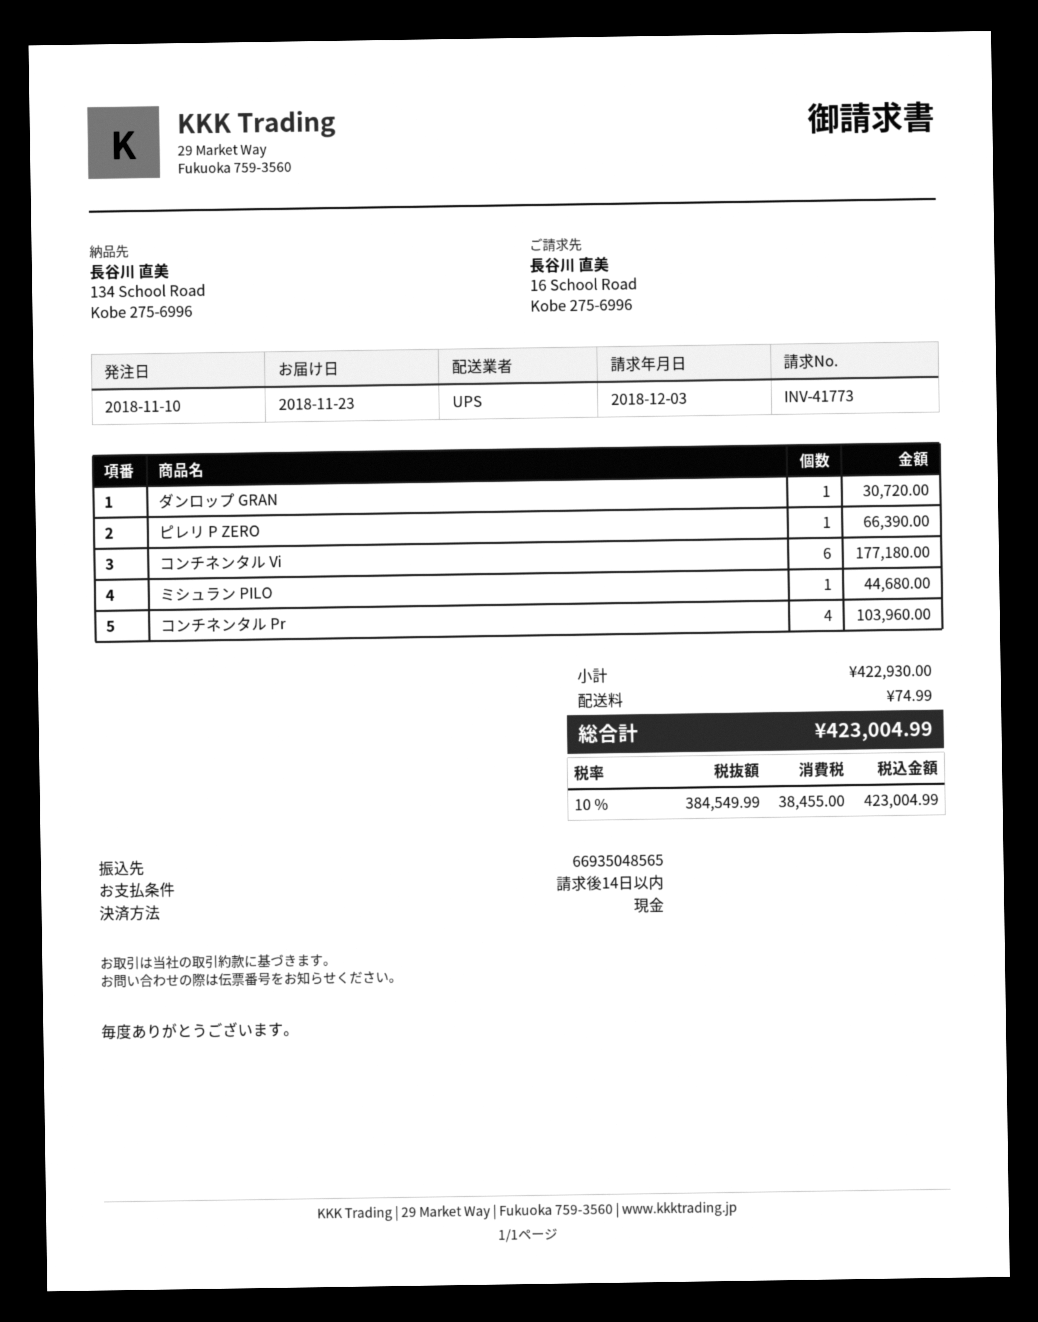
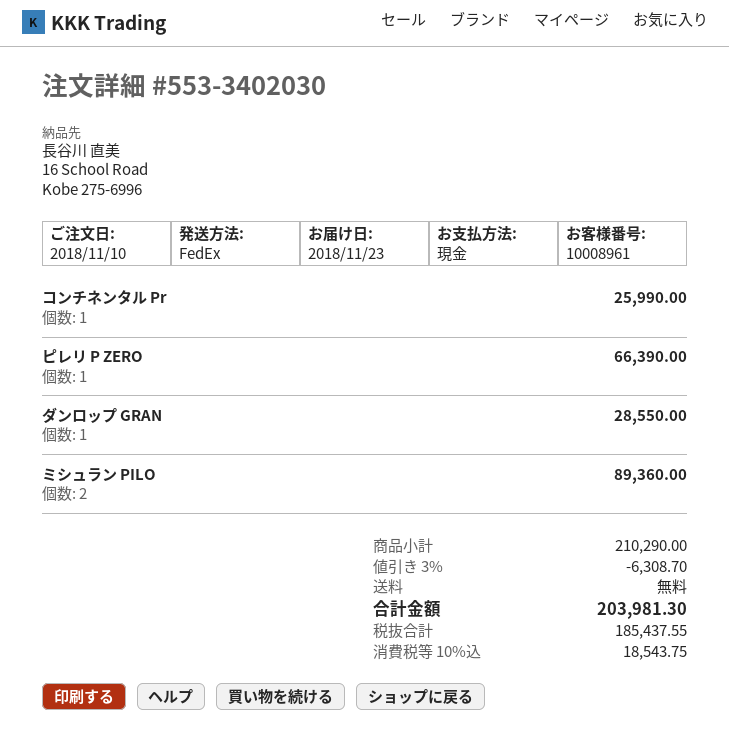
shipping method: UPS -> FedEx
ship to: 134 School Road, Kobe 275-6996 -> 16 School Road, Kobe 275-6996
ダンロップ GRAN: 1 for 30720.00 -> 1 for 28550.00
コンチネンタル Vi: 6 for 177180.00 -> none
ミシュラン PILO: 1 for 44680.00 -> 2 for 89360.00
コンチネンタル Pr: 4 for 103960.00 -> 1 for 25990.00
subtotal: 422930.00 -> 210290.00
discount: none -> 3% = 6308.70
shipping: 74.99 -> 0.00
net: 384549.99 -> 185437.55
tax: 10% = 38455.00 -> 10% = 18543.75
total: 423004.99 -> 203981.30

